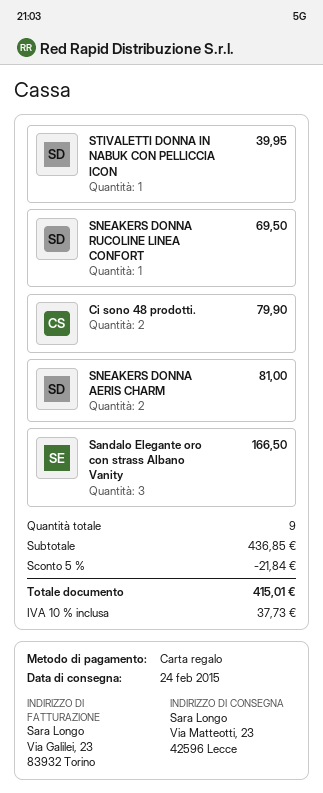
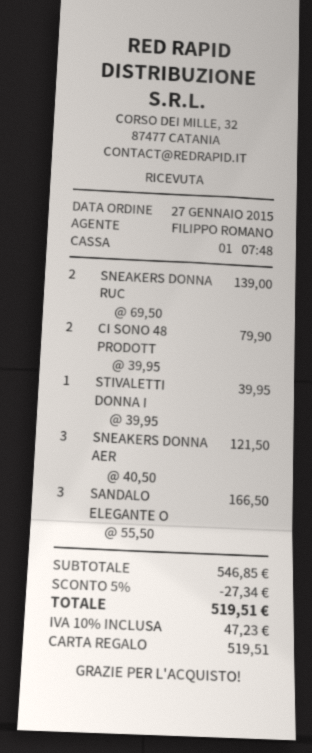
SNEAKERS DONNA RUCOLINE LINEA CONFORT: 1 for 69.50 -> 2 for 139.00
SNEAKERS DONNA AERIS CHARM: 2 for 81.00 -> 3 for 121.50
subtotal: 436.85 -> 546.85
discount: 5% = 21.84 -> 5% = 27.34
tax: 10% = 37.73 -> 10% = 47.23
total: 415.01 -> 519.51

